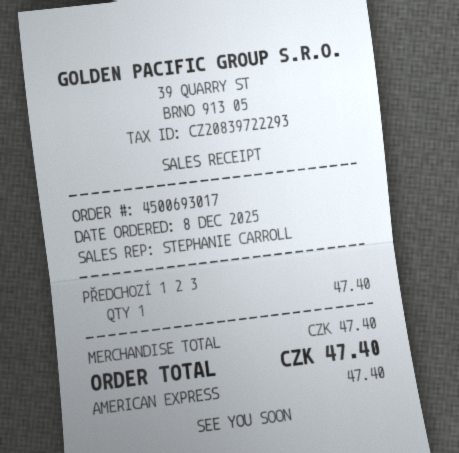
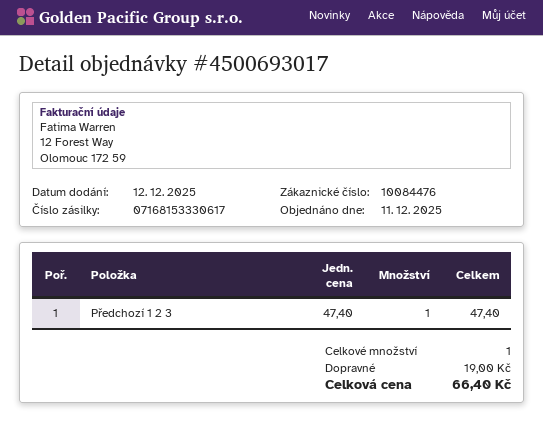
order date: 2025-12-08 -> 2025-12-11
shipping: none -> 19.00
total: 47.40 -> 66.40

